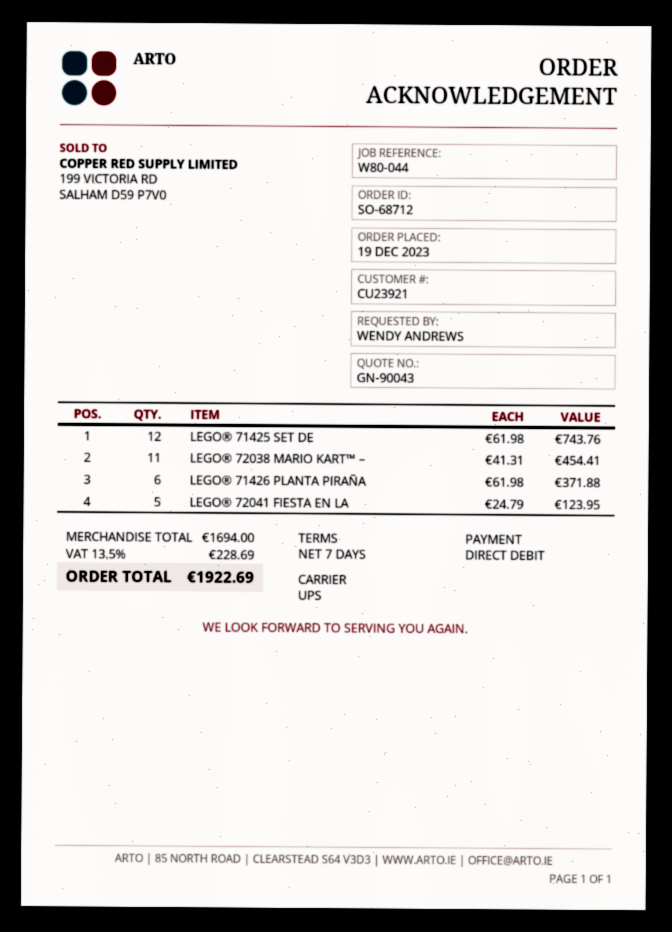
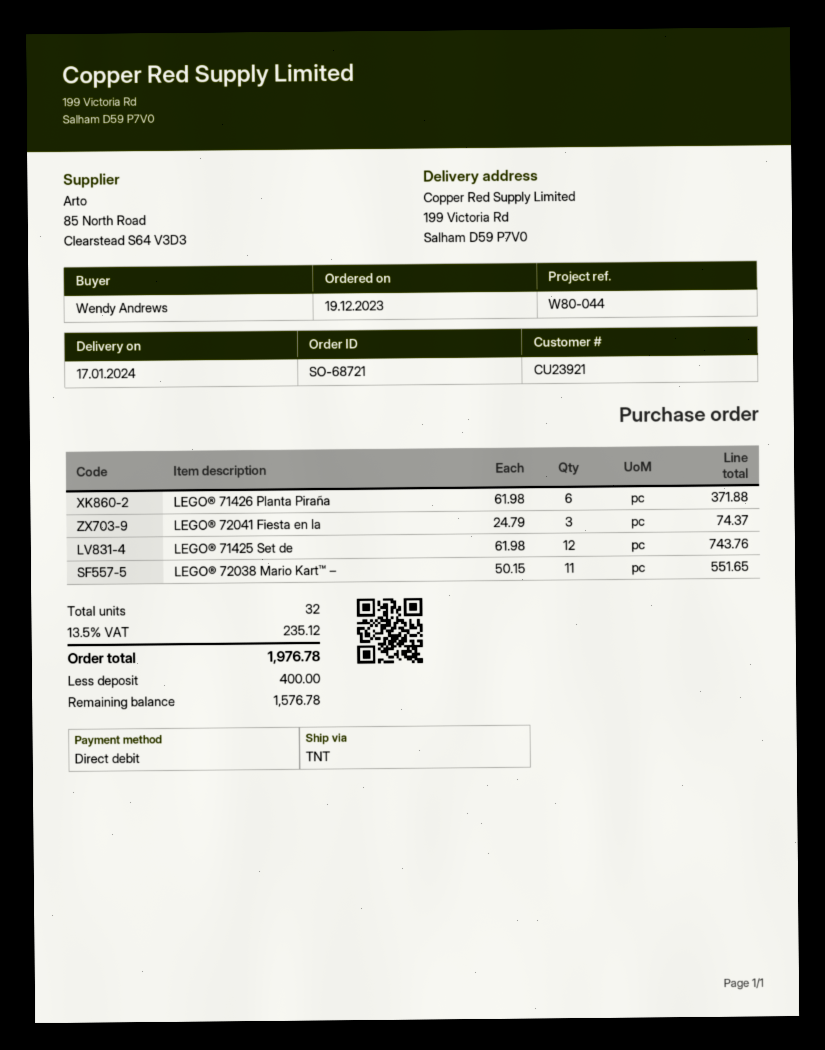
order number: SO-68712 -> SO-68721
shipping method: UPS -> TNT
LEGO® 72038 MARIO KART™ –: 11 x 41.31 = 454.41 -> 11 x 50.15 = 551.65
LEGO® 72041 FIESTA EN LA: 5 x 24.79 = 123.95 -> 3 x 24.79 = 74.37
tax: 13.5% = 228.69 -> 13.5% = 235.12
total: 1922.69 -> 1976.78

